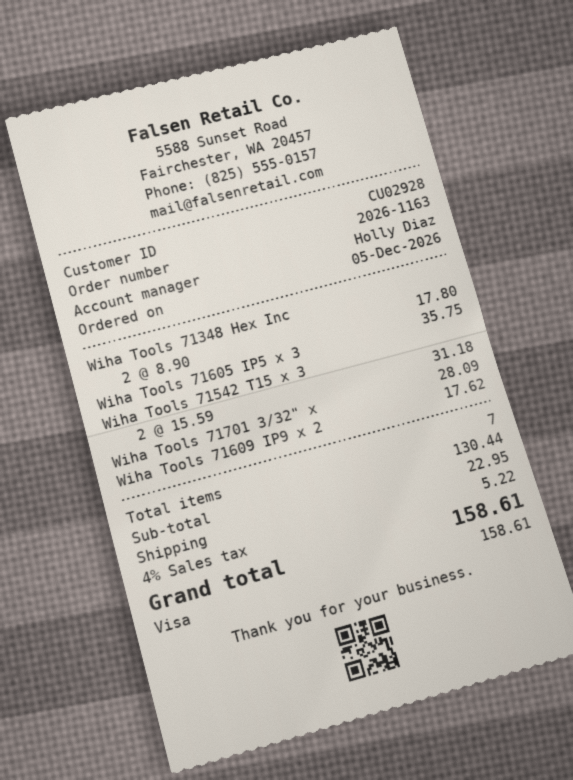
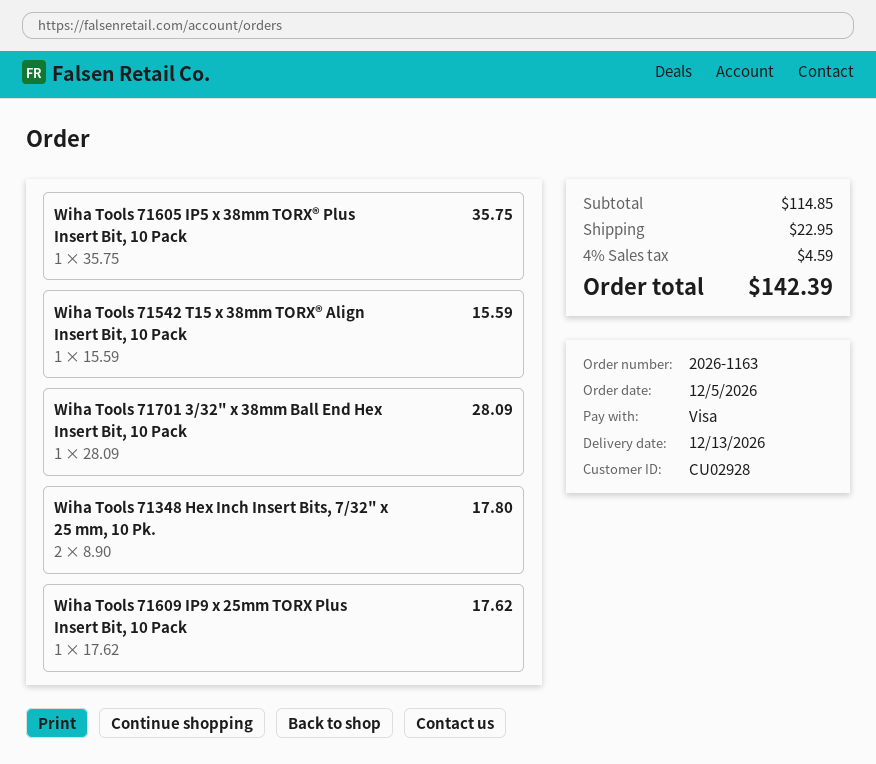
Wiha Tools 71542 T15 x 3: 2 x 15.59 = 31.18 -> 1 x 15.59 = 15.59
subtotal: 130.44 -> 114.85
tax: 4% = 5.22 -> 4% = 4.59
total: 158.61 -> 142.39

